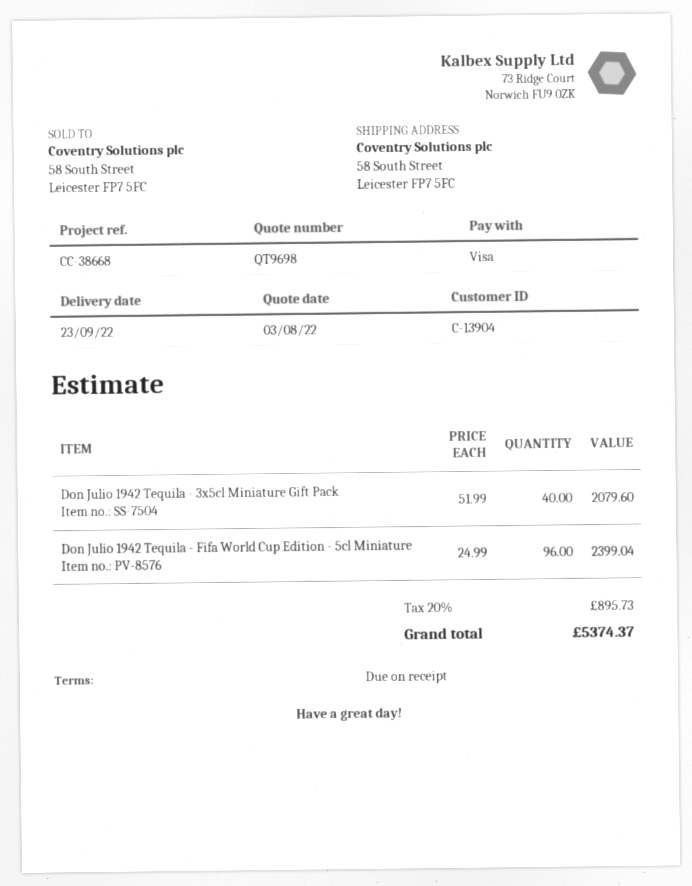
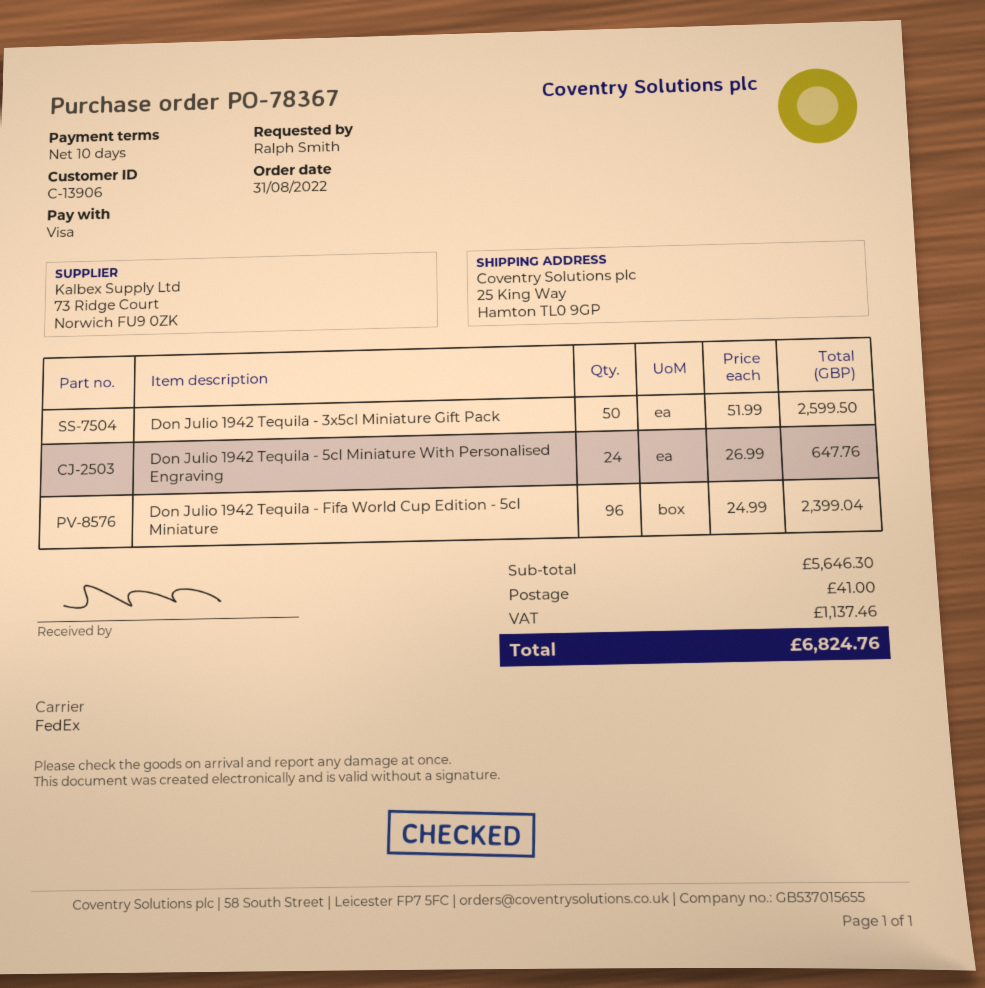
payment terms: on receipt -> 10 days
customer number: C-13904 -> C-13906
ship to: 58 South Street, Leicester FP7 5FC -> 25 King Way, Hamton TL0 9GP
Don Julio 1942 Tequila - 3x5cl Miniature Gift Pack: 40 x 51.99 = 2079.60 -> 50 x 51.99 = 2599.50
Don Julio 1942 Tequila - 5cl Miniature With Personalised Engraving: none -> 24 x 26.99 = 647.76
shipping: none -> 41.00
tax: 895.73 -> 1137.46
total: 5374.37 -> 6824.76

